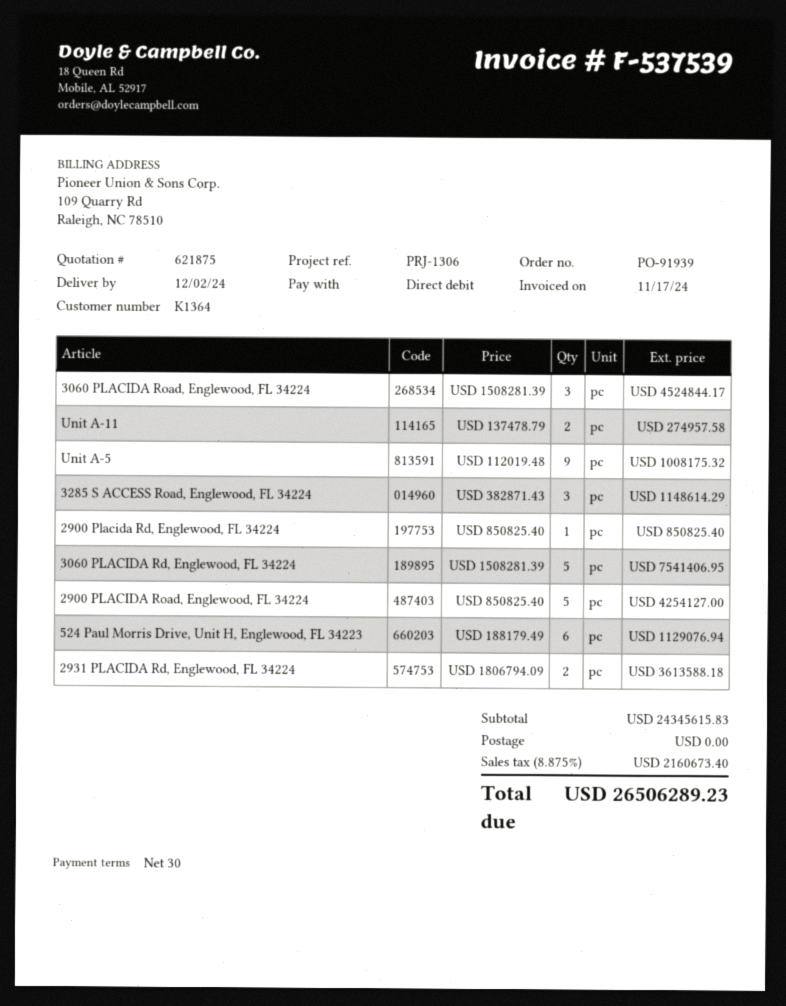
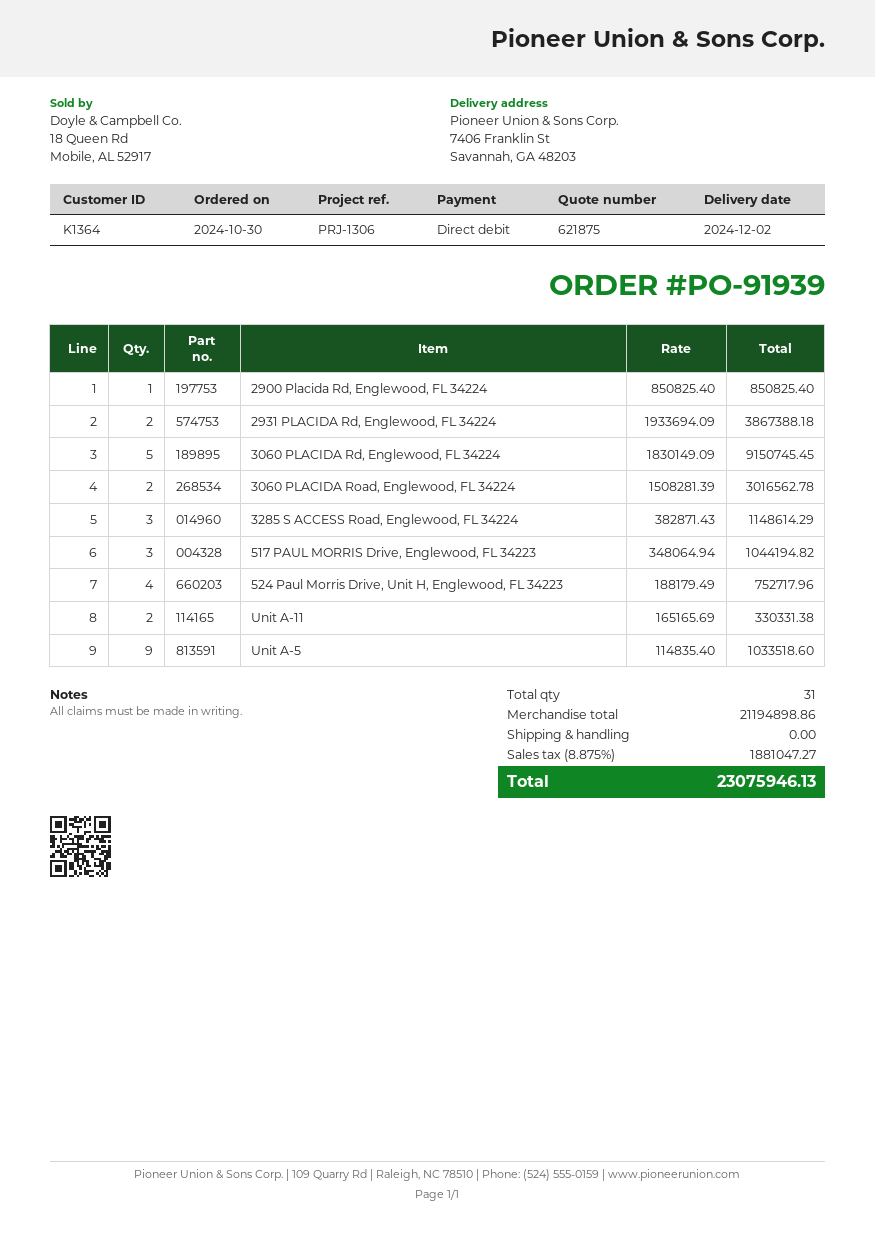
3060 PLACIDA Road, Englewood, FL 34224: 3 x 1508281.39 = 4524844.17 -> 2 x 1508281.39 = 3016562.78
Unit A-11: 2 x 137478.79 = 274957.58 -> 2 x 165165.69 = 330331.38
Unit A-5: 9 x 112019.48 = 1008175.32 -> 9 x 114835.40 = 1033518.60
3060 PLACIDA Rd, Englewood, FL 34224: 5 x 1508281.39 = 7541406.95 -> 5 x 1830149.09 = 9150745.45
2900 PLACIDA Road, Englewood, FL 34224: 5 x 850825.40 = 4254127.00 -> none
524 Paul Morris Drive, Unit H, Englewood, FL 34223: 6 x 188179.49 = 1129076.94 -> 4 x 188179.49 = 752717.96
2931 PLACIDA Rd, Englewood, FL 34224: 2 x 1806794.09 = 3613588.18 -> 2 x 1933694.09 = 3867388.18
517 PAUL MORRIS Drive, Englewood, FL 34223: none -> 3 x 348064.94 = 1044194.82
subtotal: 24345615.83 -> 21194898.86
tax: 8.875% = 2160673.40 -> 8.875% = 1881047.27
total: 26506289.23 -> 23075946.13

